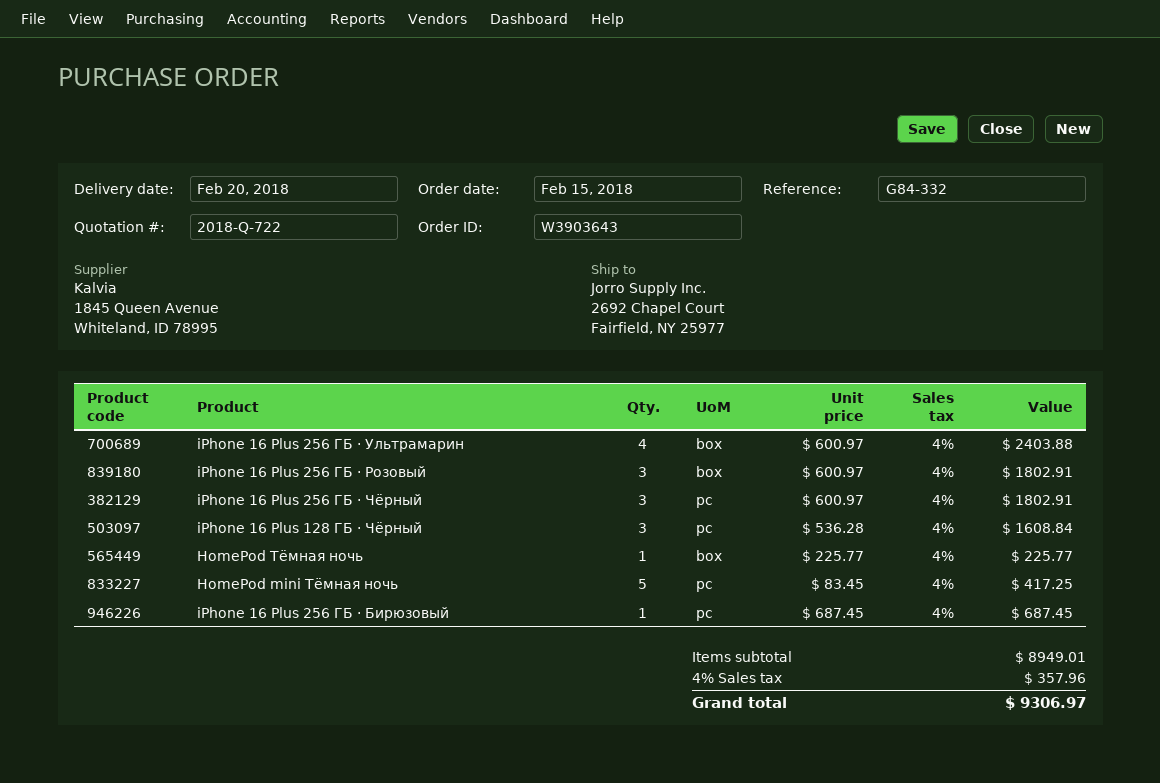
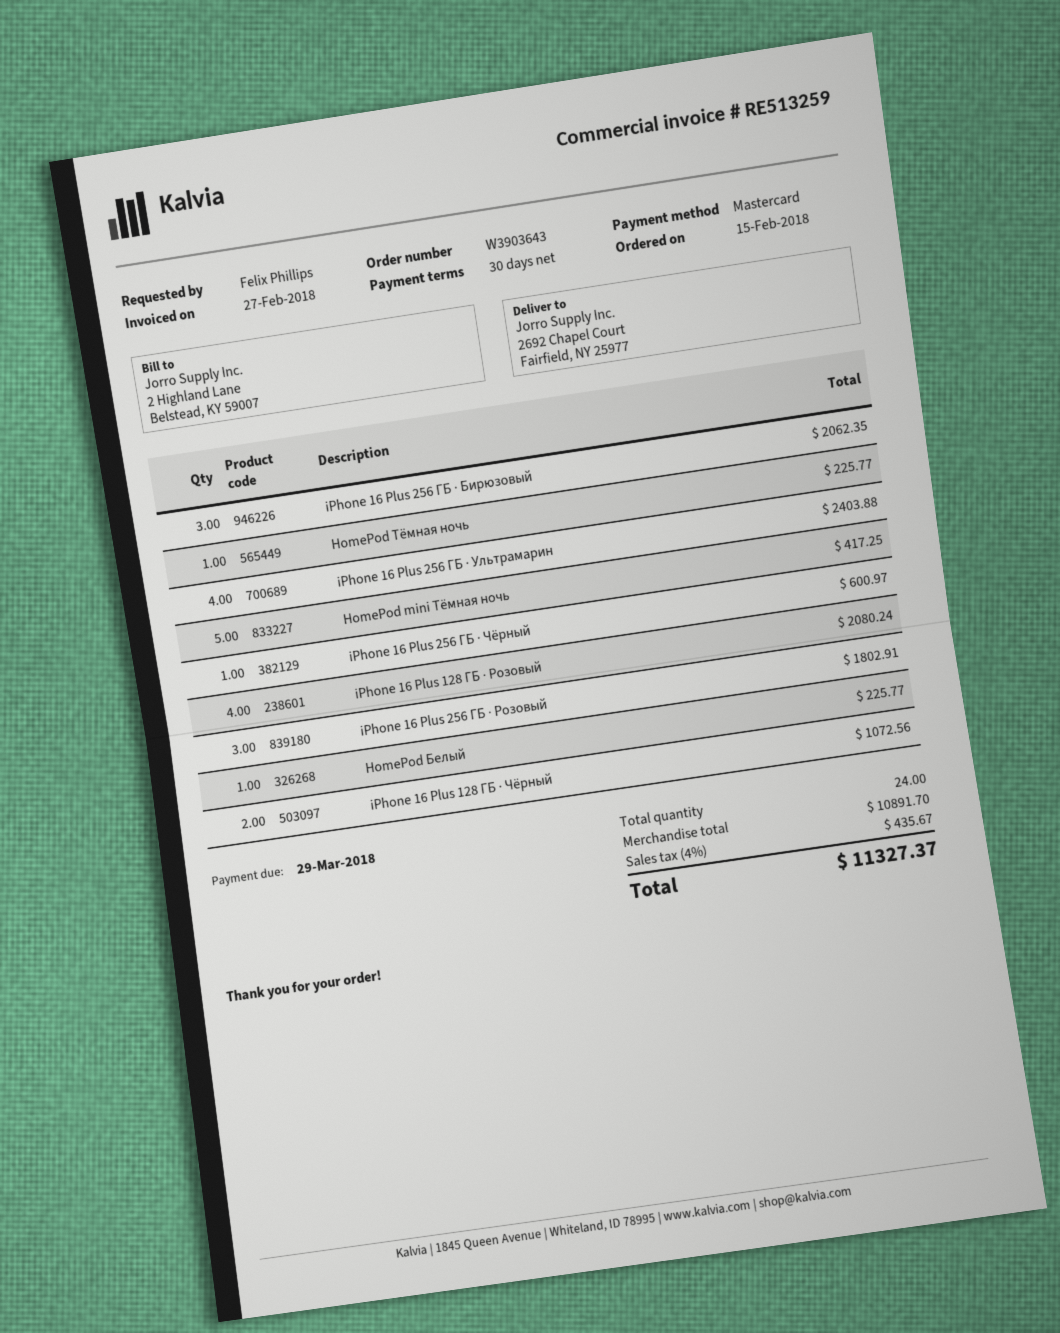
iPhone 16 Plus 256 ГБ · Чёрный: 3 for 1802.91 -> 1 for 600.97
iPhone 16 Plus 128 ГБ · Чёрный: 3 for 1608.84 -> 2 for 1072.56
iPhone 16 Plus 256 ГБ · Бирюзовый: 1 for 687.45 -> 3 for 2062.35
iPhone 16 Plus 128 ГБ · Розовый: none -> 4 for 2080.24
HomePod Белый: none -> 1 for 225.77
subtotal: 8949.01 -> 10891.70
tax: 4% = 357.96 -> 4% = 435.67
total: 9306.97 -> 11327.37

